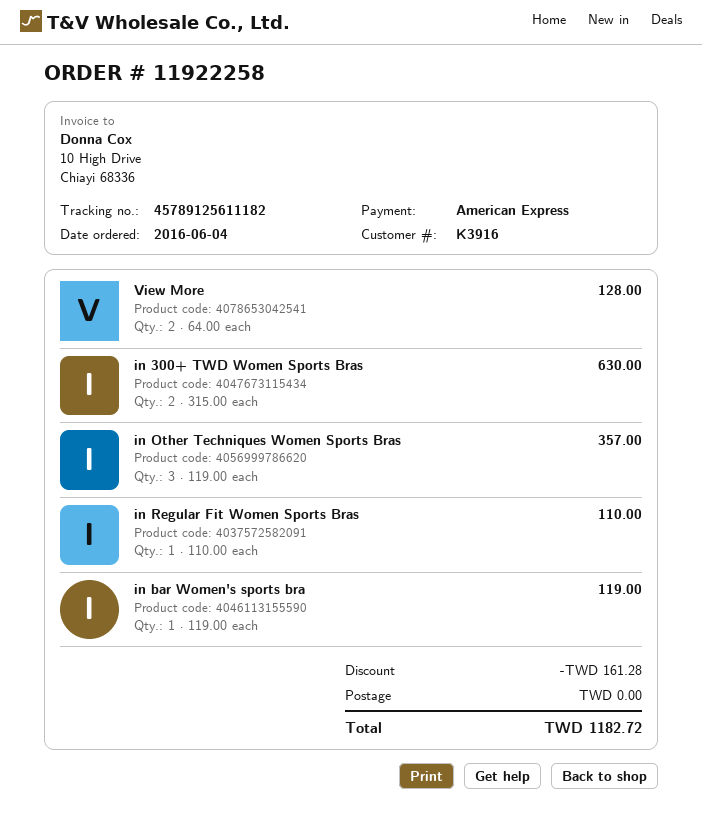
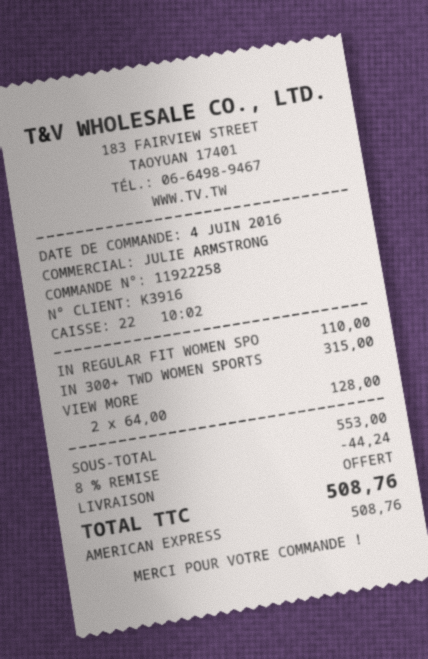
in 300+ TWD Women Sports Bras: 2 x 315.00 = 630.00 -> 1 x 315.00 = 315.00
in Other Techniques Women Sports Bras: 3 x 119.00 = 357.00 -> none
in bar Women's sports bra: 1 x 119.00 = 119.00 -> none
discount: 161.28 -> 44.24
total: 1182.72 -> 508.76

